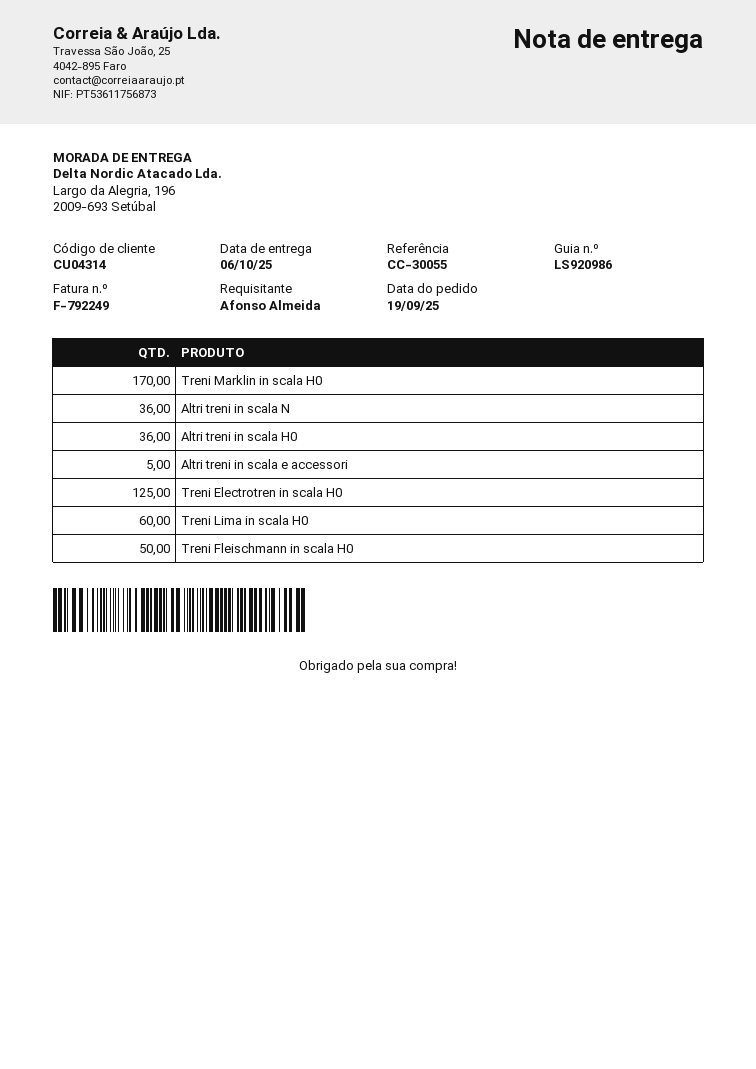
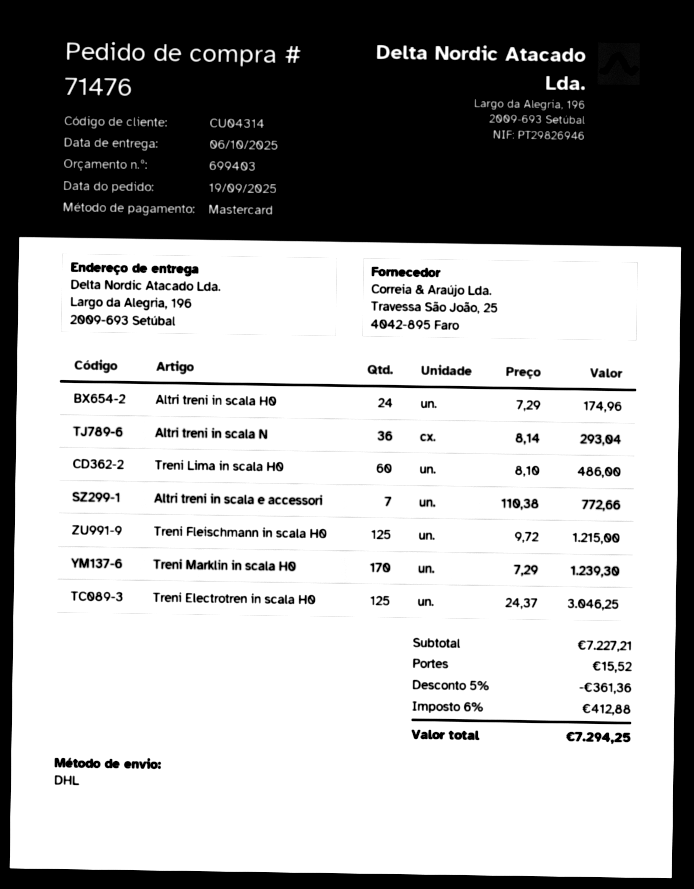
Altri treni in scala H0: 36 -> 24
Altri treni in scala e accessori: 5 -> 7
Treni Fleischmann in scala H0: 50 -> 125

